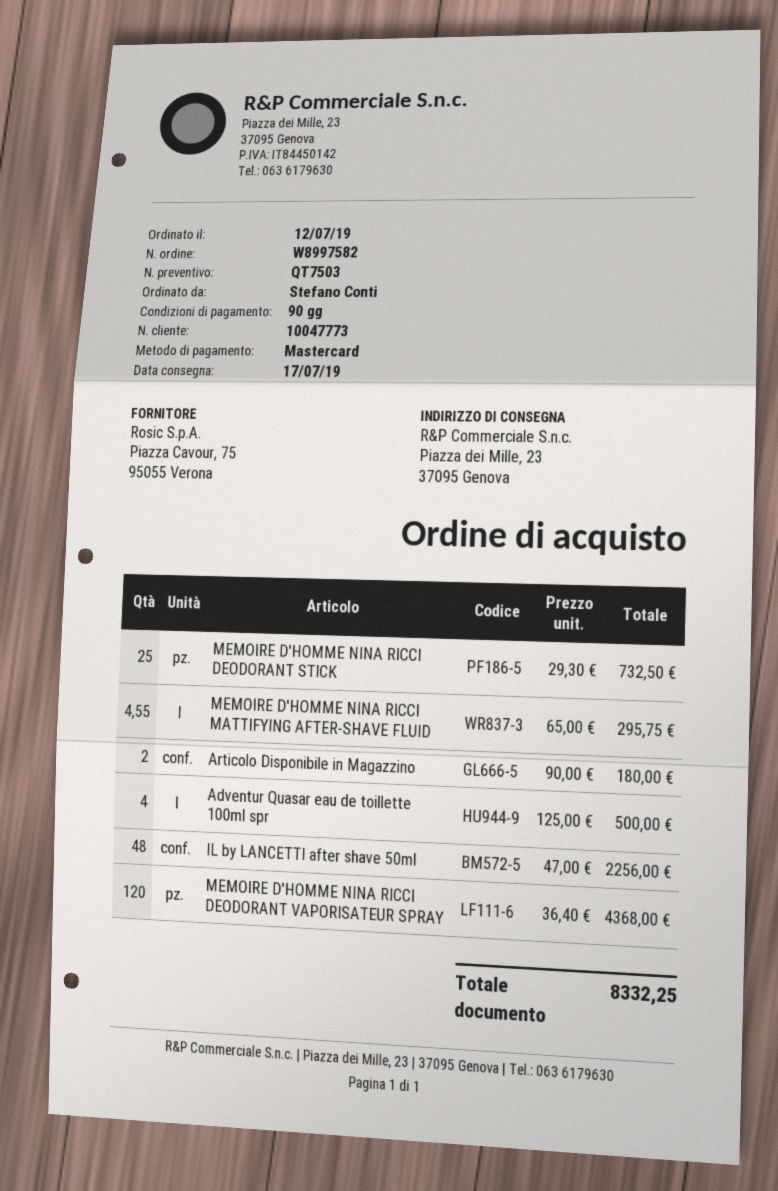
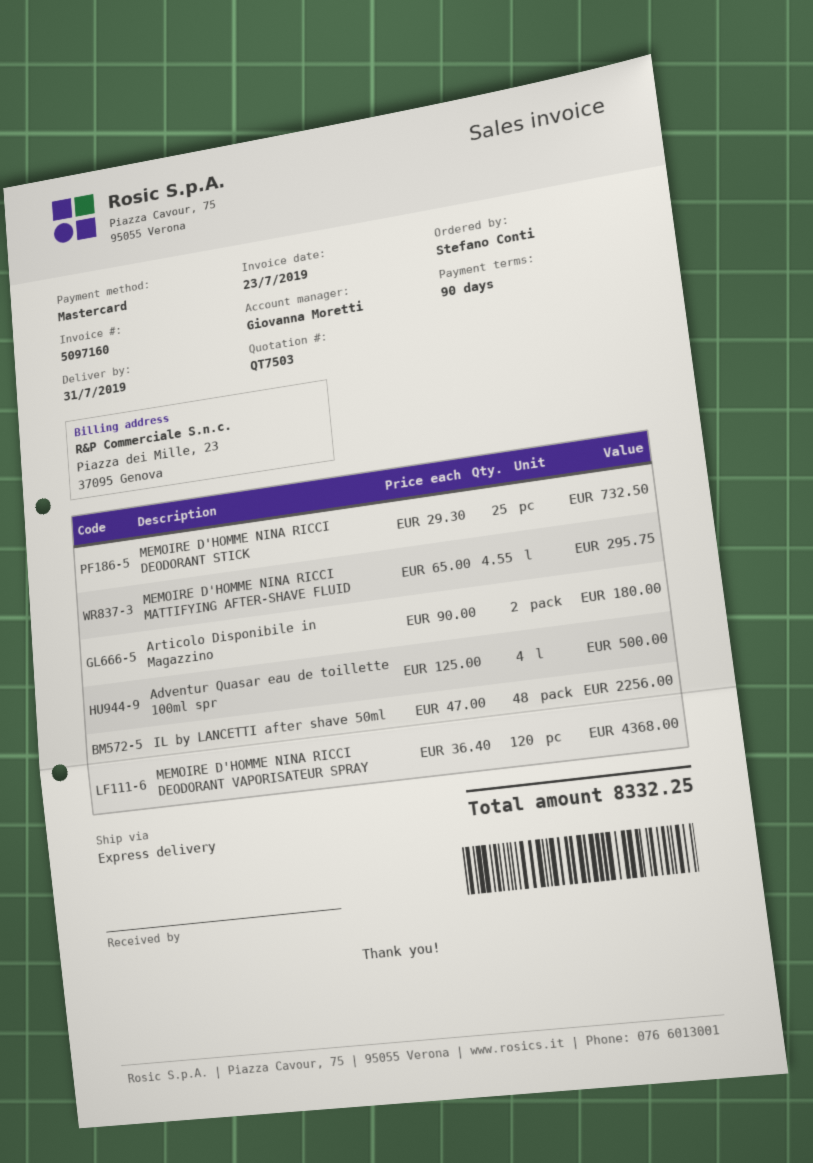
delivery date: 2019-07-17 -> 2019-07-31

